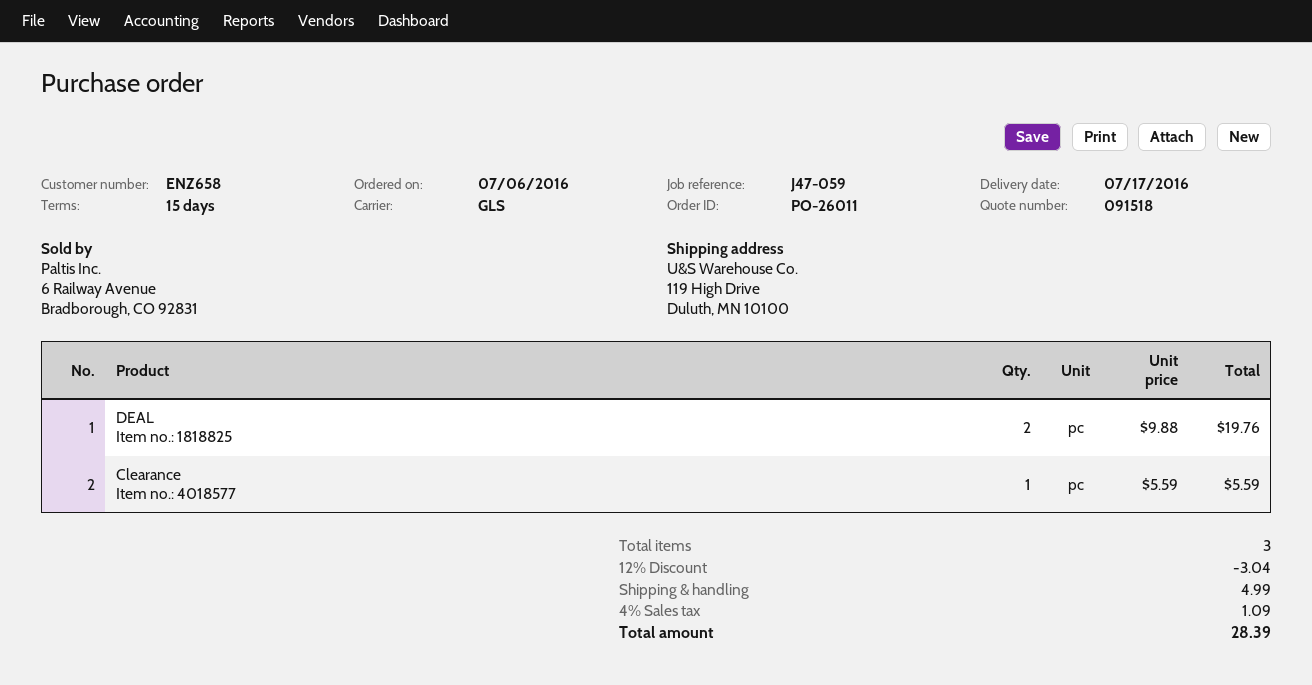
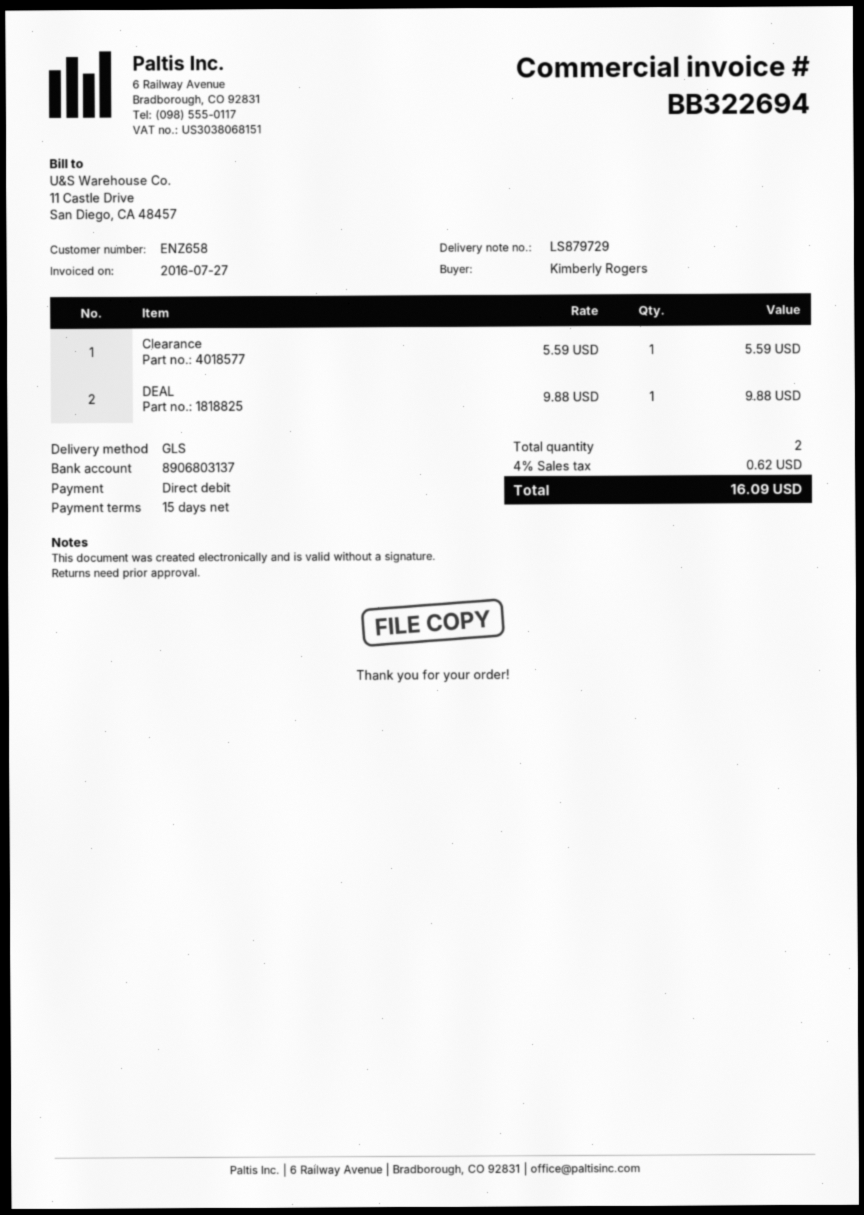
DEAL: 2 x 9.88 = 19.76 -> 1 x 9.88 = 9.88
total quantity: 3 -> 2
discount: 12% = 3.04 -> none
shipping: 4.99 -> none
tax: 4% = 1.09 -> 4% = 0.62
total: 28.39 -> 16.09

